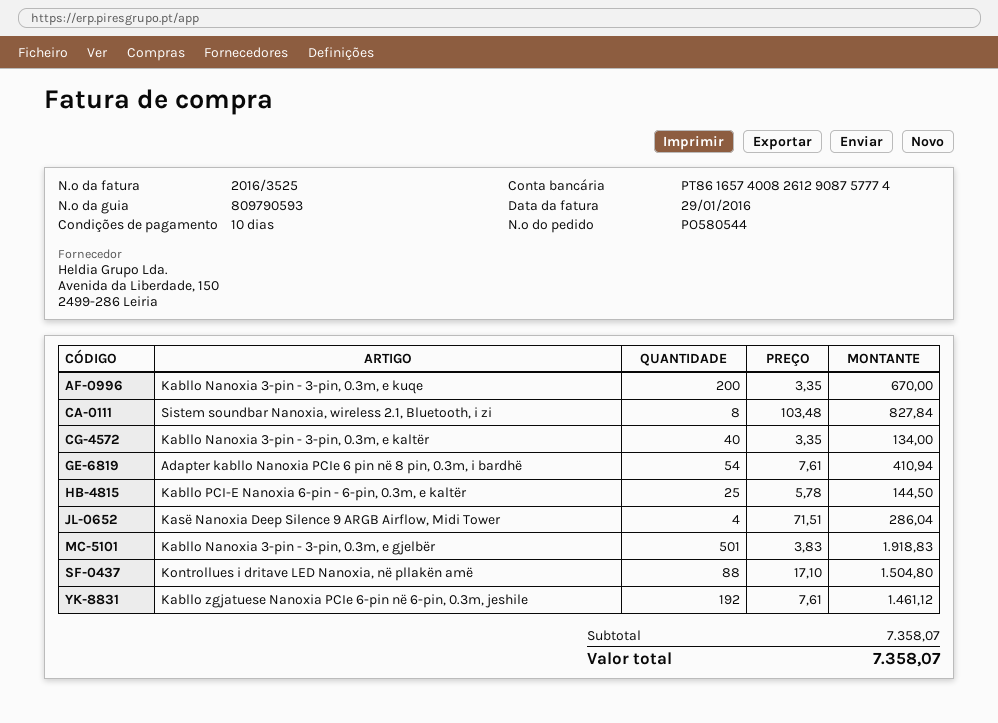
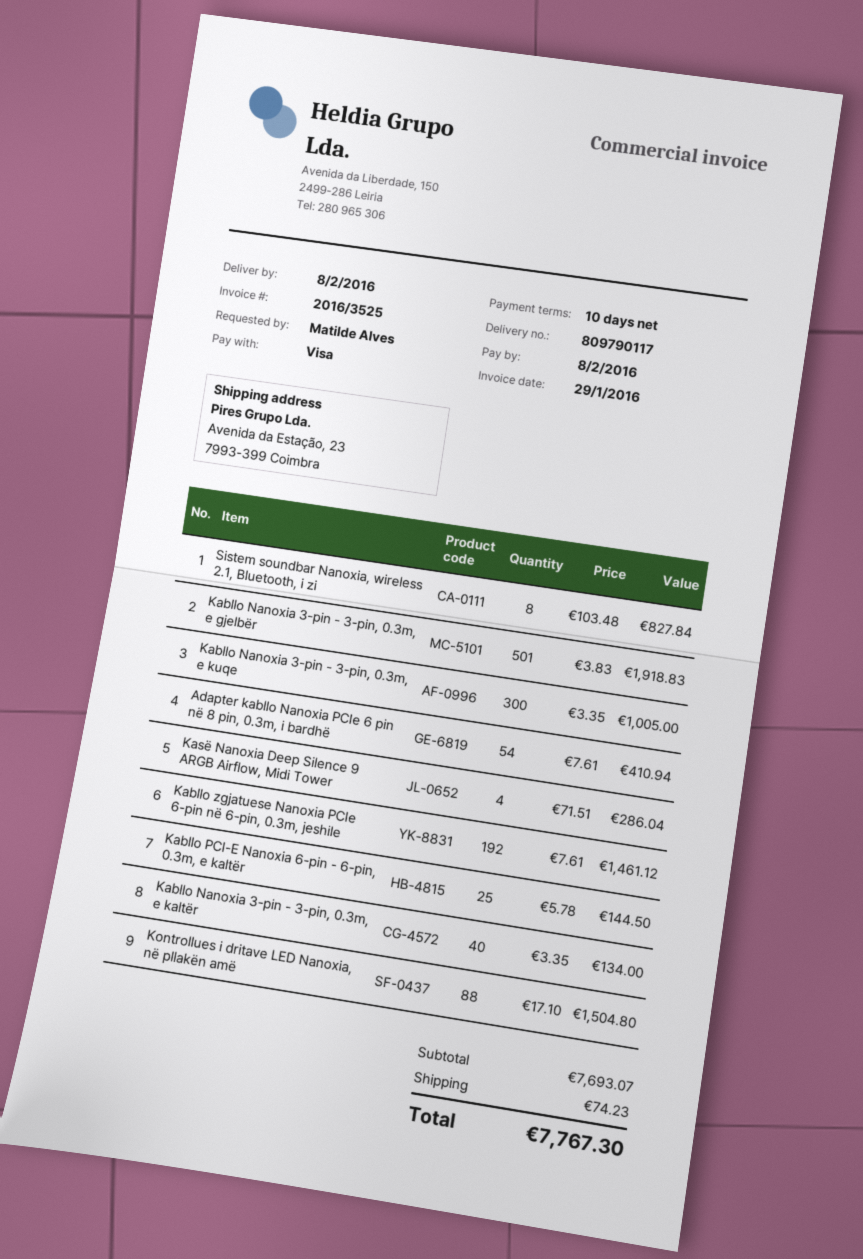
delivery note number: 809790593 -> 809790117
Kabllo Nanoxia 3-pin - 3-pin, 0.3m, e kuqe: 200 x 3.35 = 670.00 -> 300 x 3.35 = 1005.00
subtotal: 7358.07 -> 7693.07
shipping: none -> 74.23
total: 7358.07 -> 7767.30

